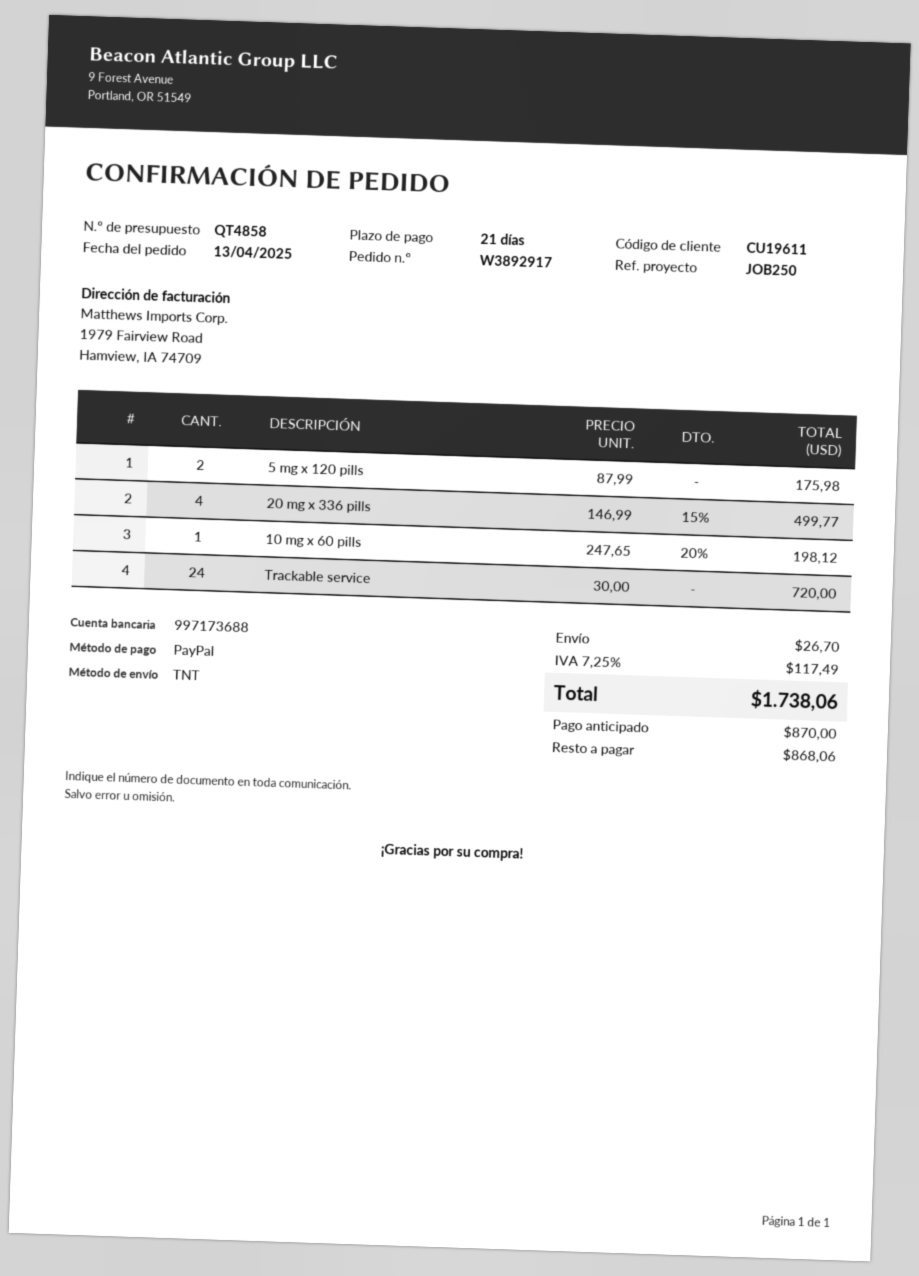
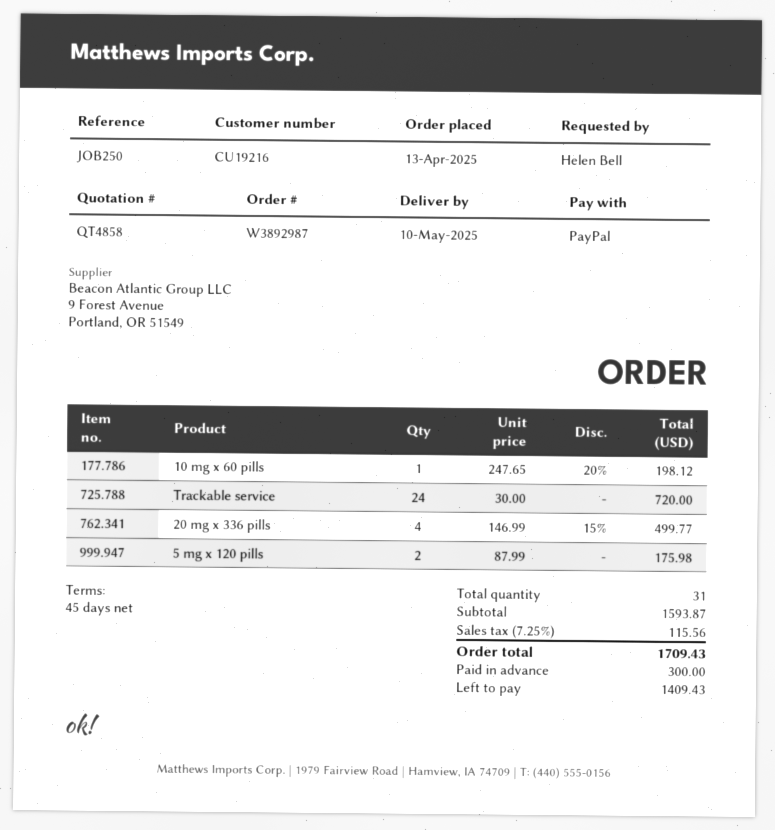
order number: W3892917 -> W3892987
payment terms: 21 days -> 45 days
customer number: CU19611 -> CU19216
shipping: 26.70 -> none
tax: 7.25% = 117.49 -> 7.25% = 115.56
total: 1738.06 -> 1709.43
deposit: 870.00 -> 300.00
balance: 868.06 -> 1409.43

